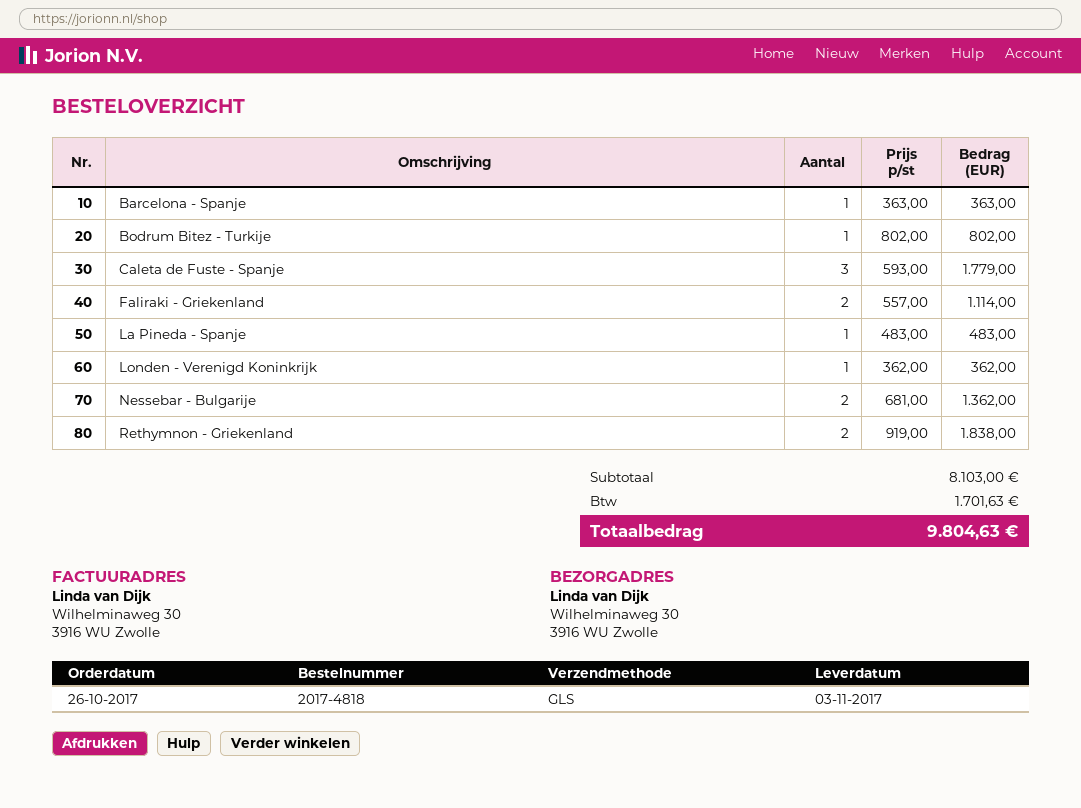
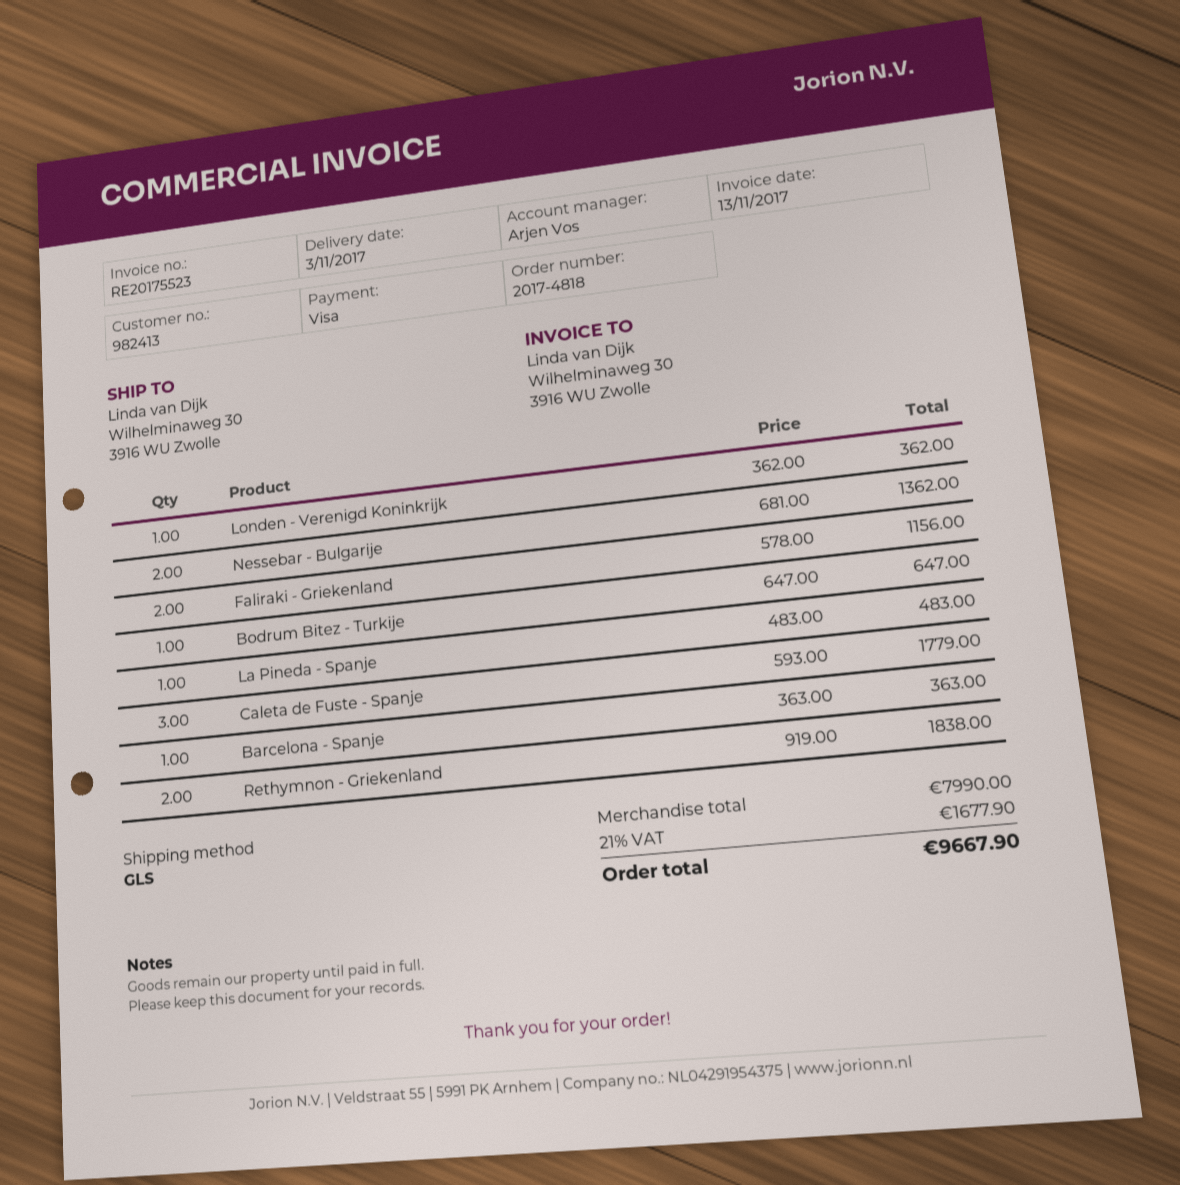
Bodrum Bitez - Turkije: 1 x 802.00 = 802.00 -> 1 x 647.00 = 647.00
Faliraki - Griekenland: 2 x 557.00 = 1114.00 -> 2 x 578.00 = 1156.00
subtotal: 8103.00 -> 7990.00
tax: 1701.63 -> 1677.90
total: 9804.63 -> 9667.90

